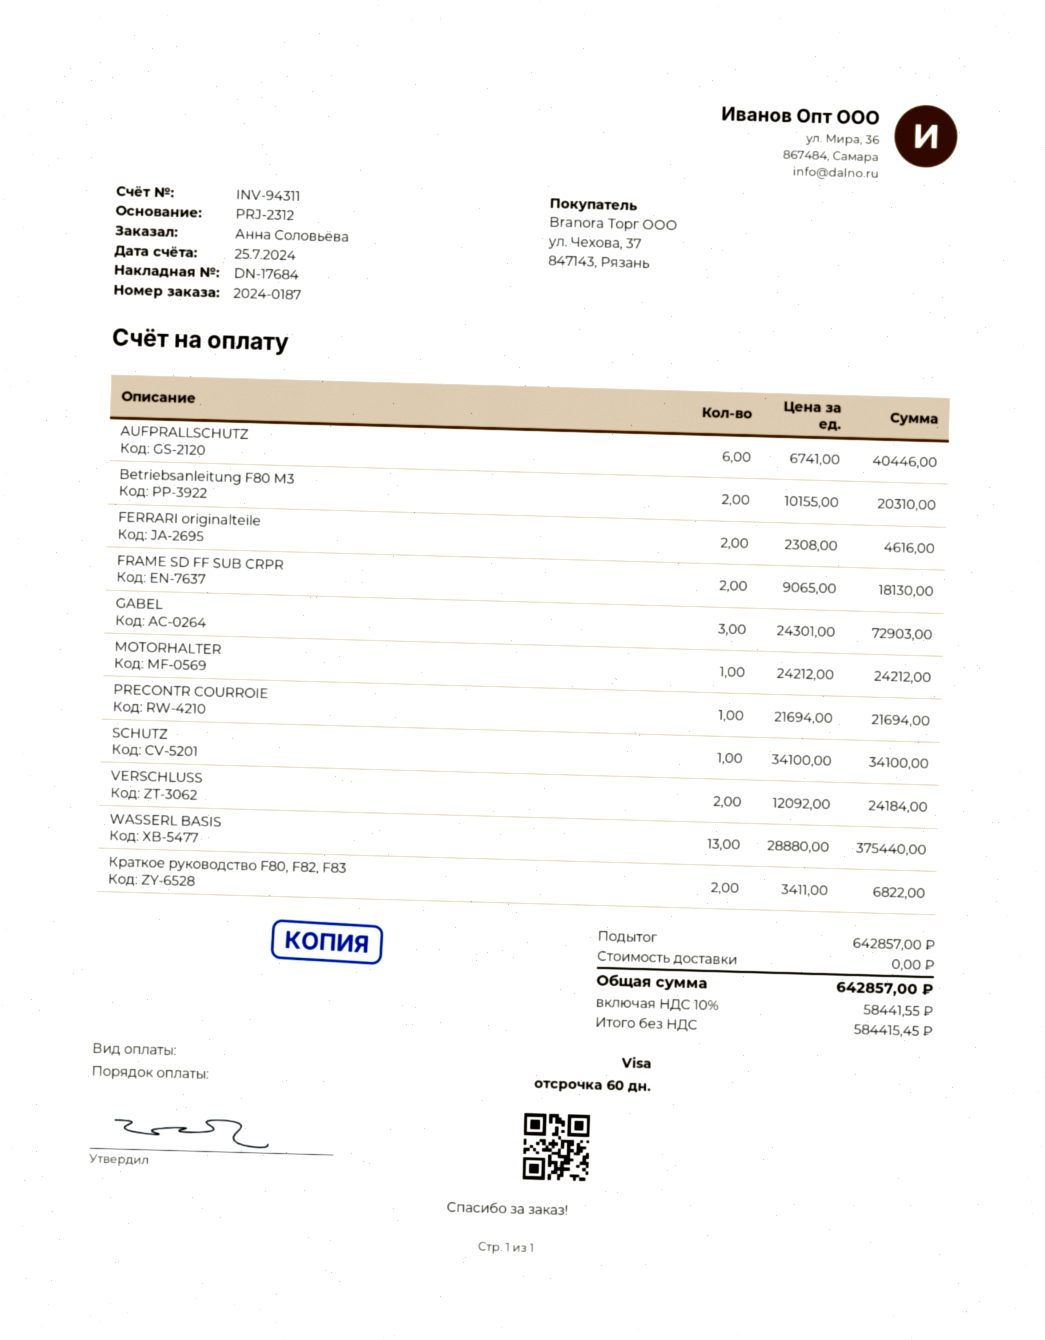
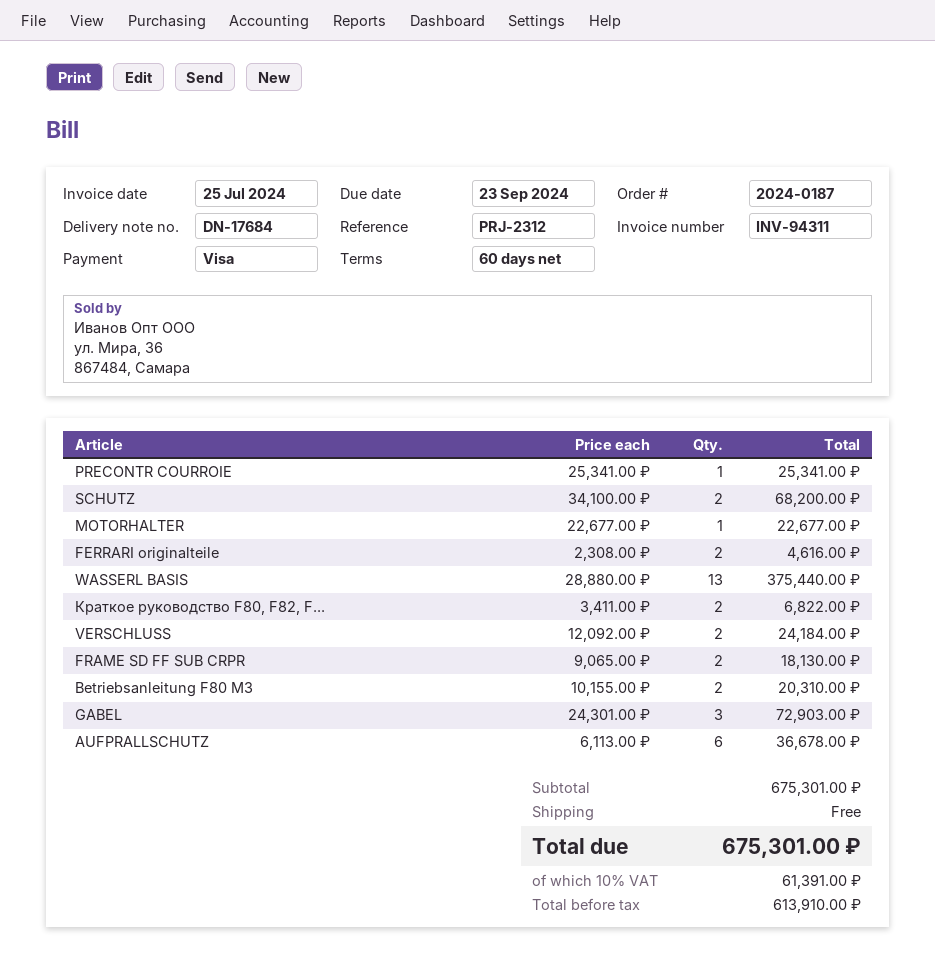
AUFPRALLSCHUTZ: 6 x 6741.00 = 40446.00 -> 6 x 6113.00 = 36678.00
MOTORHALTER: 1 x 24212.00 = 24212.00 -> 1 x 22677.00 = 22677.00
PRECONTR COURROIE: 1 x 21694.00 = 21694.00 -> 1 x 25341.00 = 25341.00
SCHUTZ: 1 x 34100.00 = 34100.00 -> 2 x 34100.00 = 68200.00
subtotal: 642857.00 -> 675301.00
net: 584415.45 -> 613910.00
tax: 10% = 58441.55 -> 10% = 61391.00
total: 642857.00 -> 675301.00

